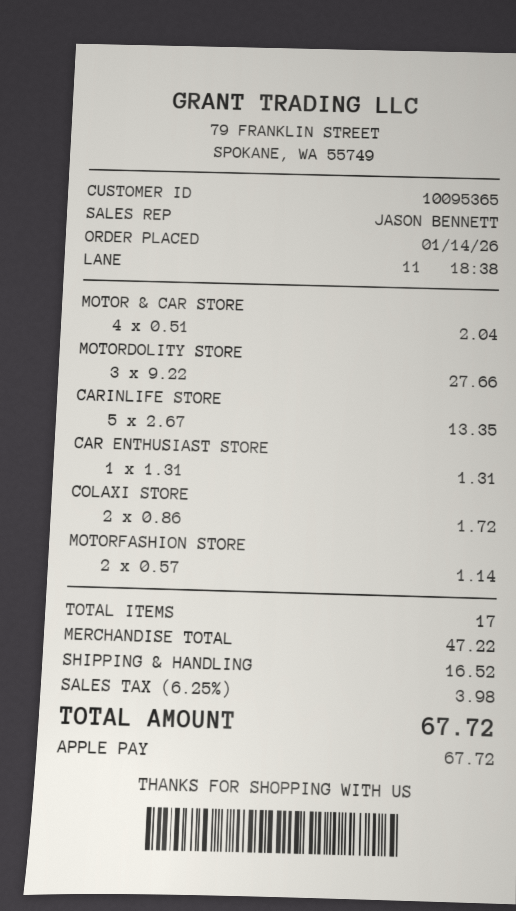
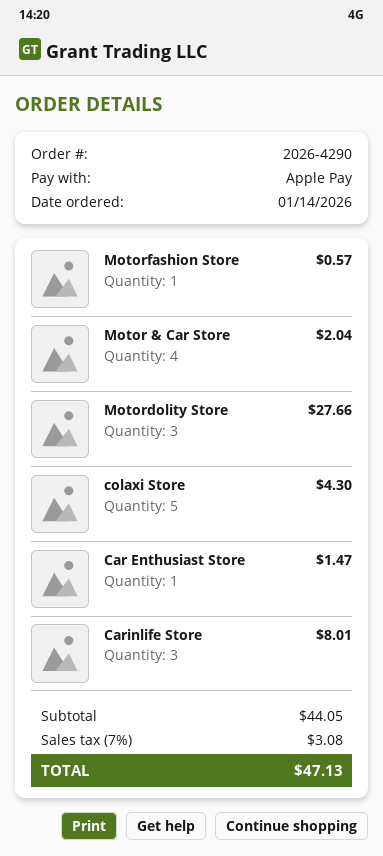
CARINLIFE STORE: 5 for 13.35 -> 3 for 8.01
CAR ENTHUSIAST STORE: 1 for 1.31 -> 1 for 1.47
COLAXI STORE: 2 for 1.72 -> 5 for 4.30
MOTORFASHION STORE: 2 for 1.14 -> 1 for 0.57
subtotal: 47.22 -> 44.05
shipping: 16.52 -> none
tax: 6.25% = 3.98 -> 7% = 3.08
total: 67.72 -> 47.13

